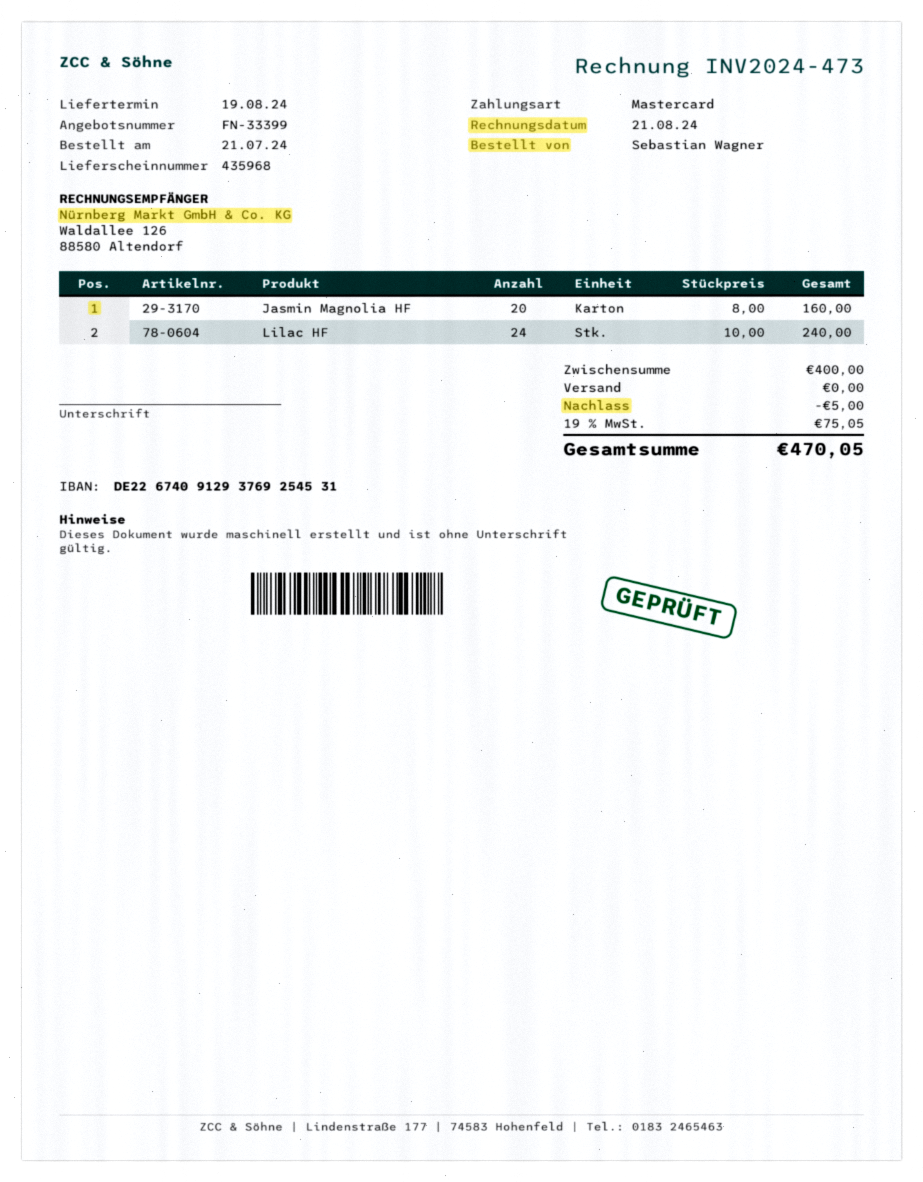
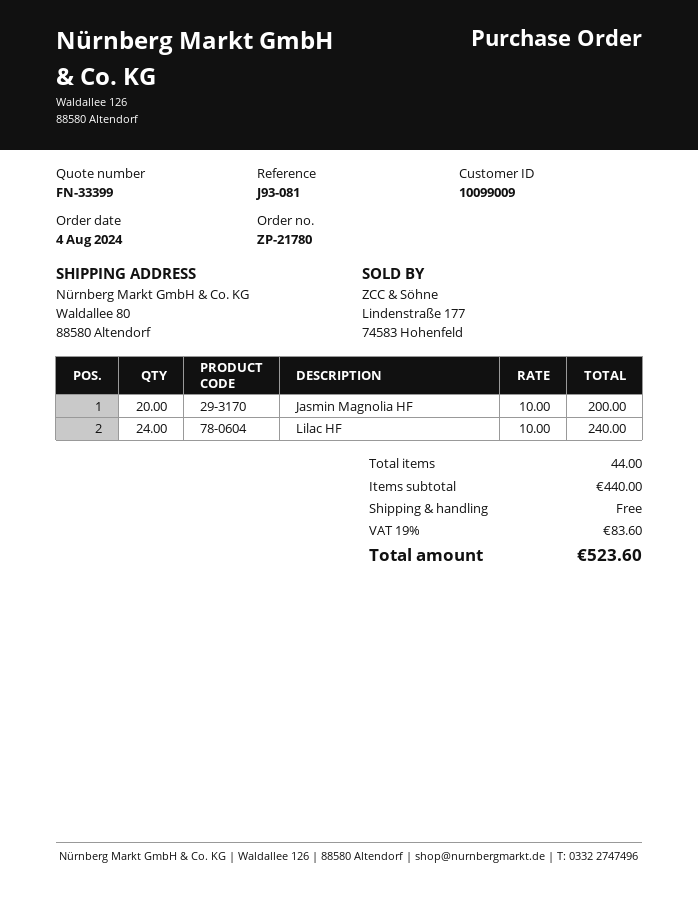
order date: 2024-07-21 -> 2024-08-04
Jasmin Magnolia HF: 20 x 8.00 = 160.00 -> 20 x 10.00 = 200.00
subtotal: 400.00 -> 440.00
discount: 5.00 -> none
tax: 19% = 75.05 -> 19% = 83.60
total: 470.05 -> 523.60

